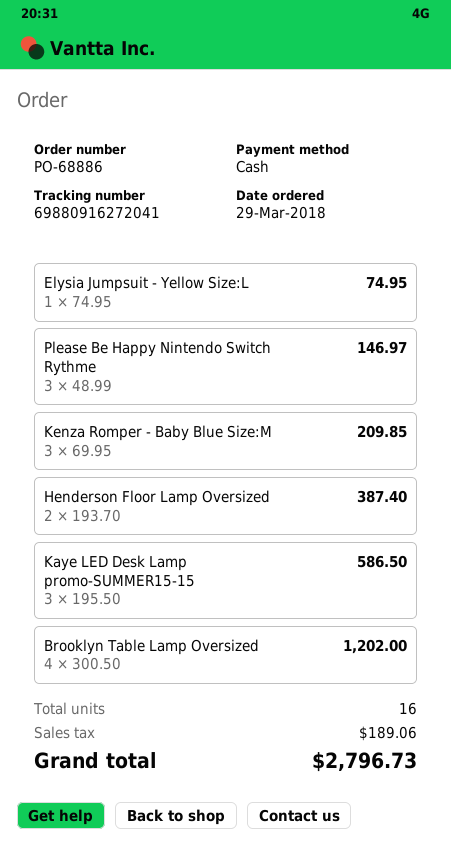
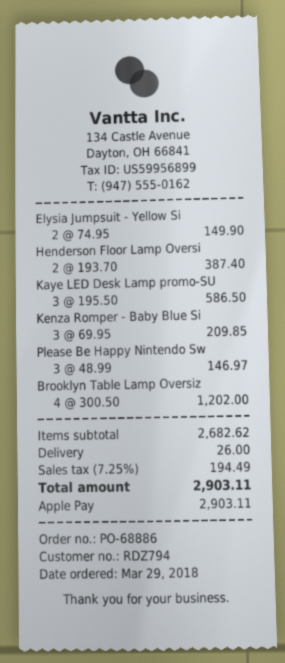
payment method: cash -> Apple Pay
Elysia Jumpsuit - Yellow Size:L: 1 x 74.95 = 74.95 -> 2 x 74.95 = 149.90
shipping: none -> 26.00
tax: 189.06 -> 194.49
total: 2796.73 -> 2903.11

